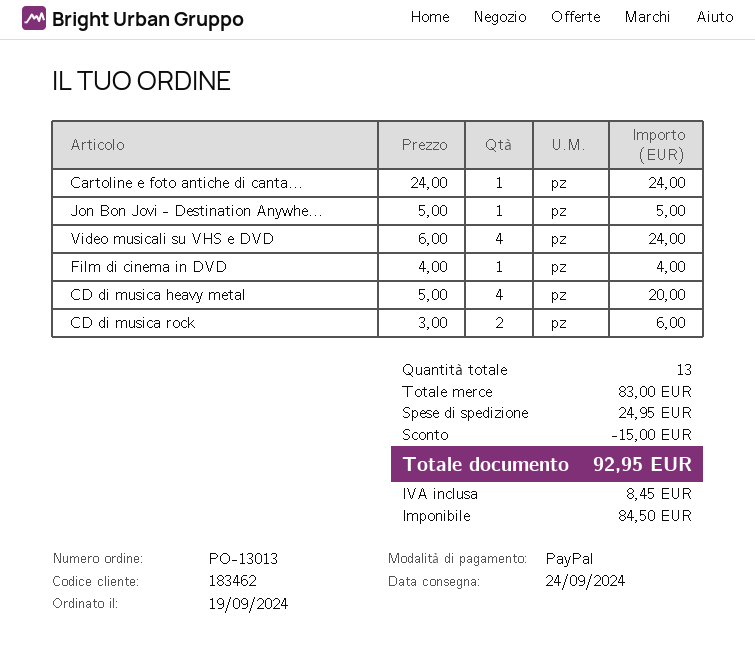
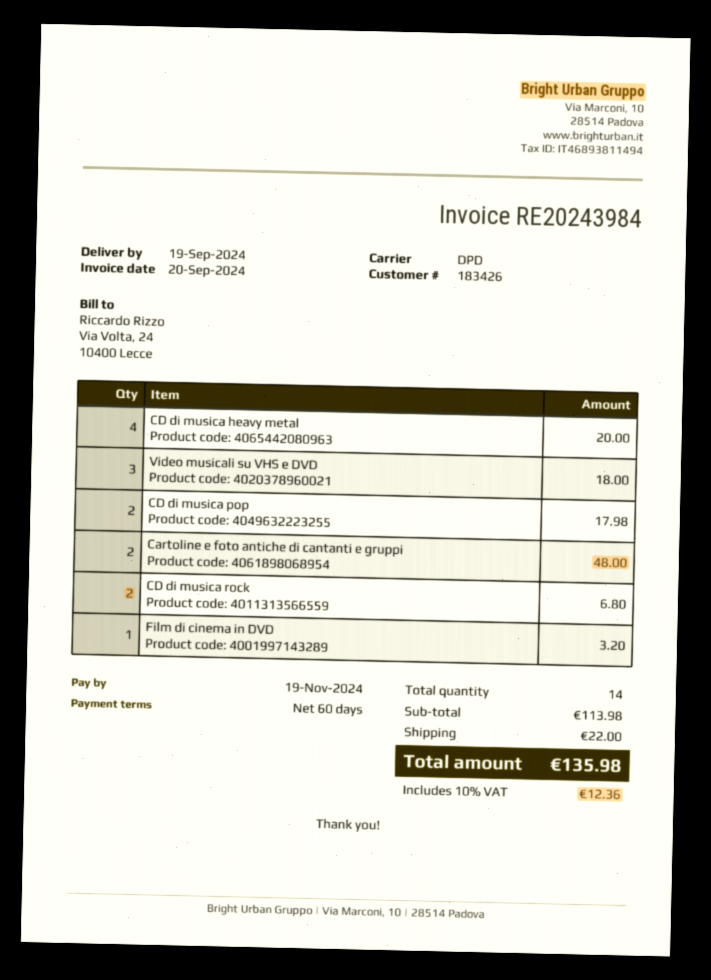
delivery date: 2024-09-24 -> 2024-09-19
customer number: 183462 -> 183426
Cartoline e foto antiche di canta...: 1 for 24.00 -> 2 for 48.00
Jon Bon Jovi - Destination Anywhe...: 1 for 5.00 -> none
Video musicali su VHS e DVD: 4 for 24.00 -> 3 for 18.00
Film di cinema in DVD: 1 for 4.00 -> 1 for 3.20
CD di musica rock: 2 for 6.00 -> 2 for 6.80
CD di musica pop: none -> 2 for 17.98
total quantity: 13 -> 14
subtotal: 83.00 -> 113.98
discount: 15.00 -> none
shipping: 24.95 -> 22.00
tax: 8.45 -> 12.36
total: 92.95 -> 135.98

